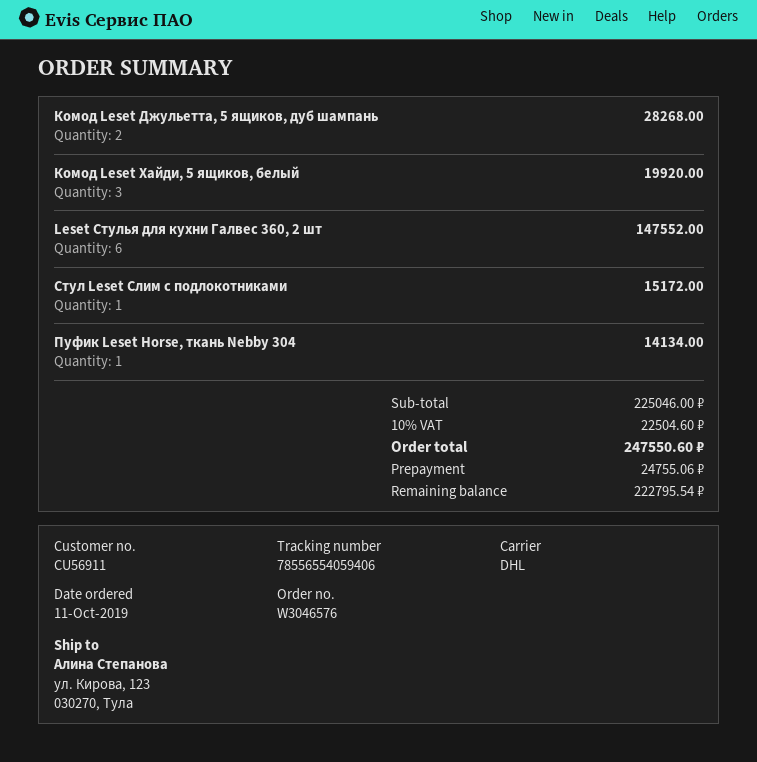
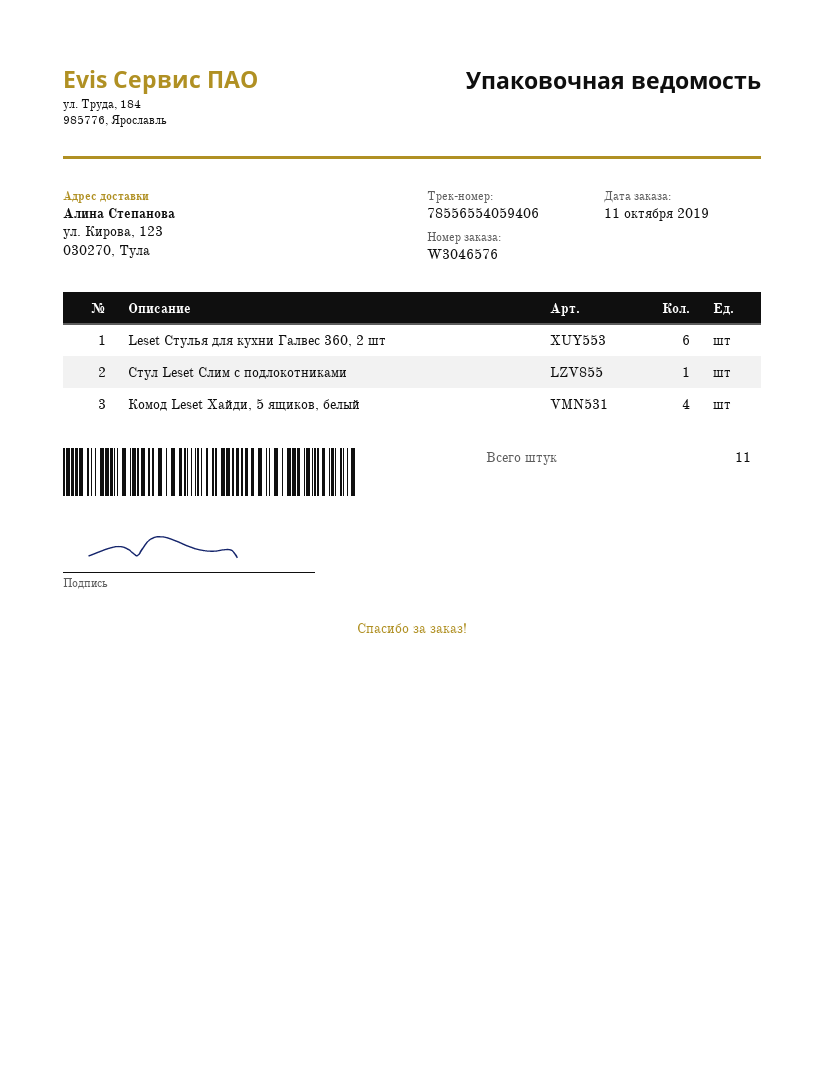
Комод Leset Джульетта, 5 ящиков, дуб шампань: 2 -> none
Комод Leset Хайди, 5 ящиков, белый: 3 -> 4
Пуфик Leset Horse, ткань Nebby 304: 1 -> none

